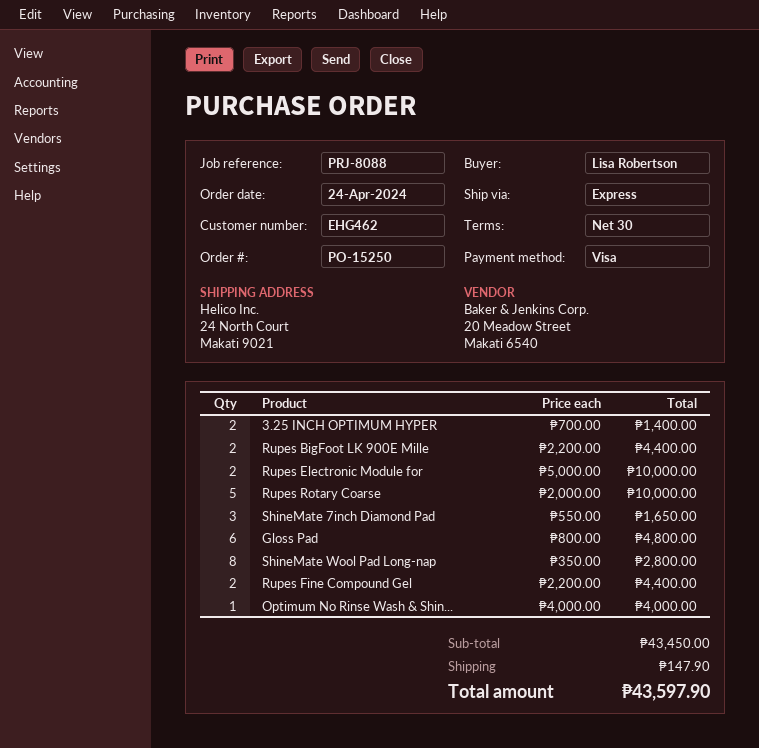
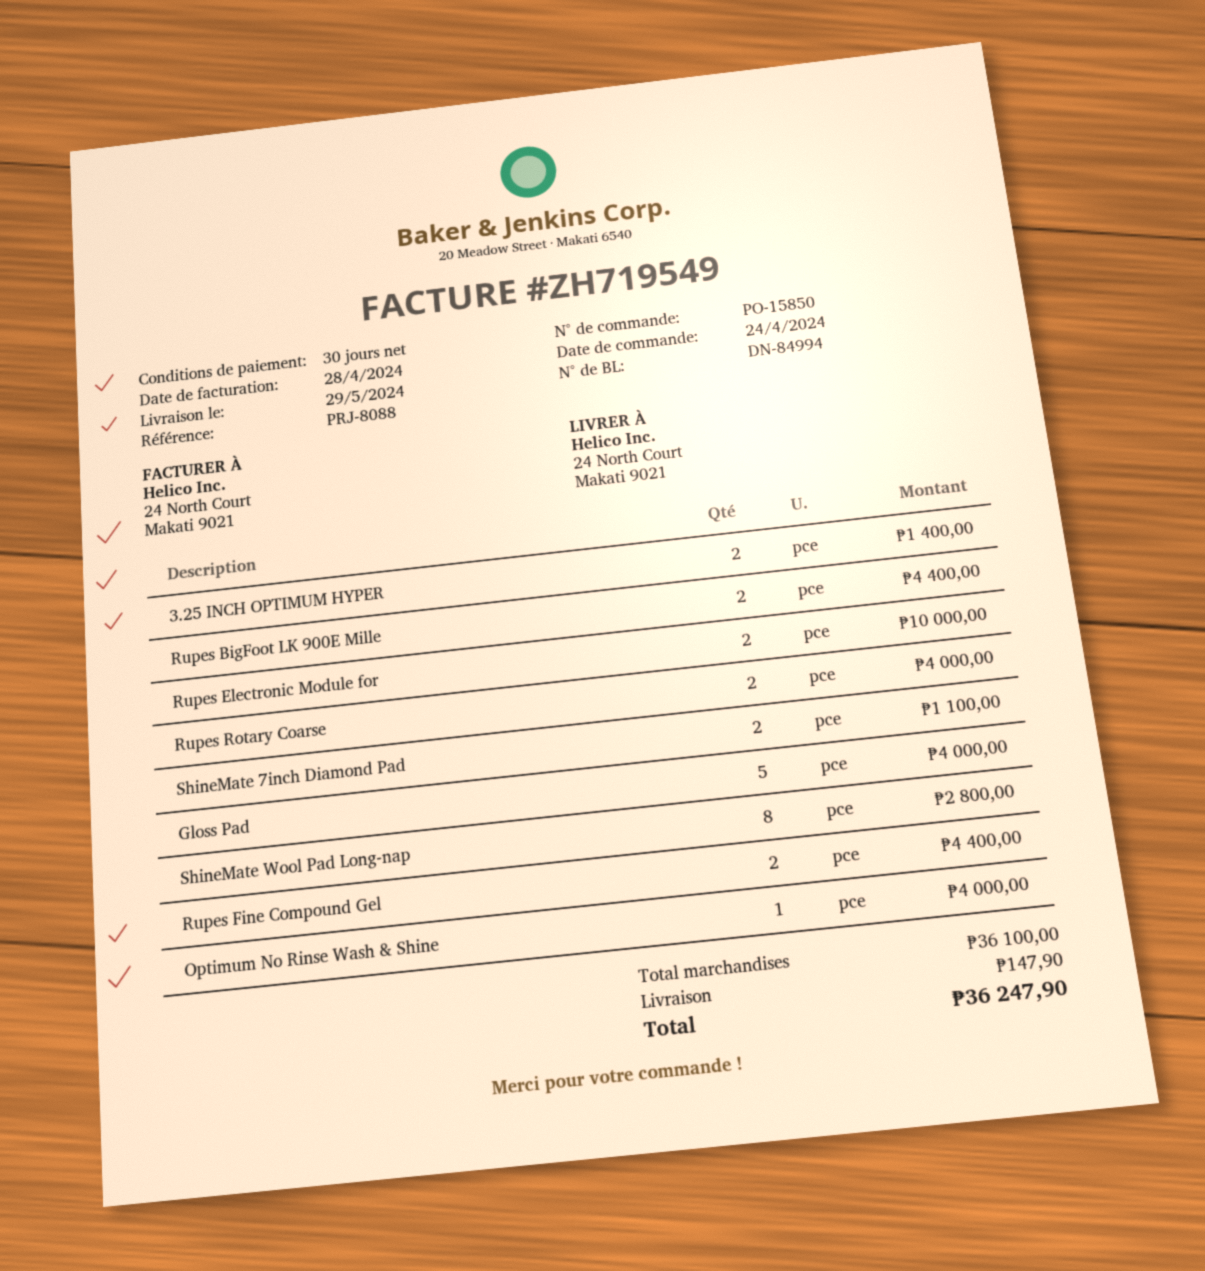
order number: PO-15250 -> PO-15850
Rupes Rotary Coarse: 5 for 10000.00 -> 2 for 4000.00
ShineMate 7inch Diamond Pad: 3 for 1650.00 -> 2 for 1100.00
Gloss Pad: 6 for 4800.00 -> 5 for 4000.00
subtotal: 43450.00 -> 36100.00
total: 43597.90 -> 36247.90

